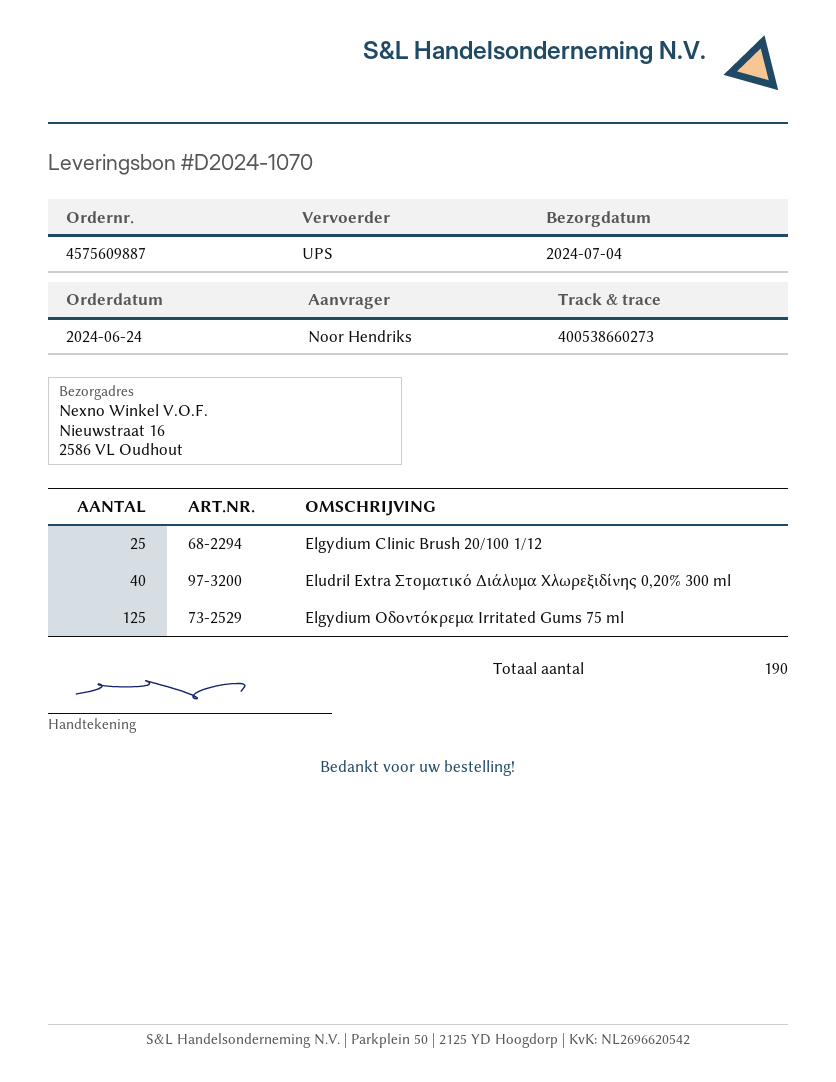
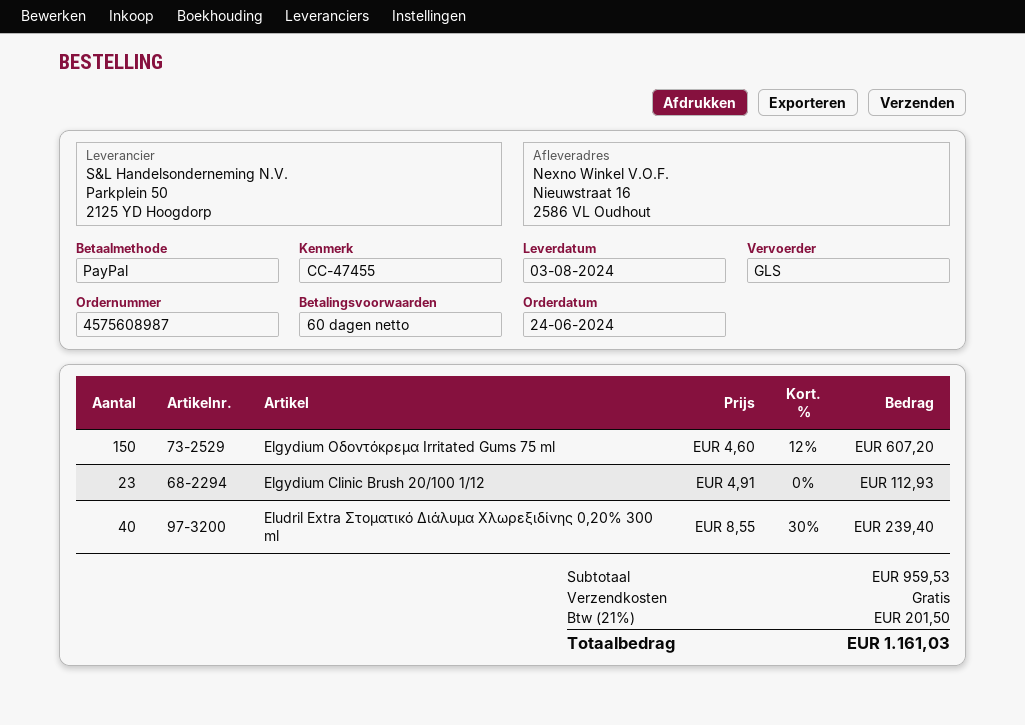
order number: 4575609887 -> 4575608987
delivery date: 2024-07-04 -> 2024-08-03
shipping method: UPS -> GLS
Elgydium Clinic Brush 20/100 1/12: 25 -> 23
Elgydium Οδοντόκρεμα Irritated Gums 75 ml: 125 -> 150

